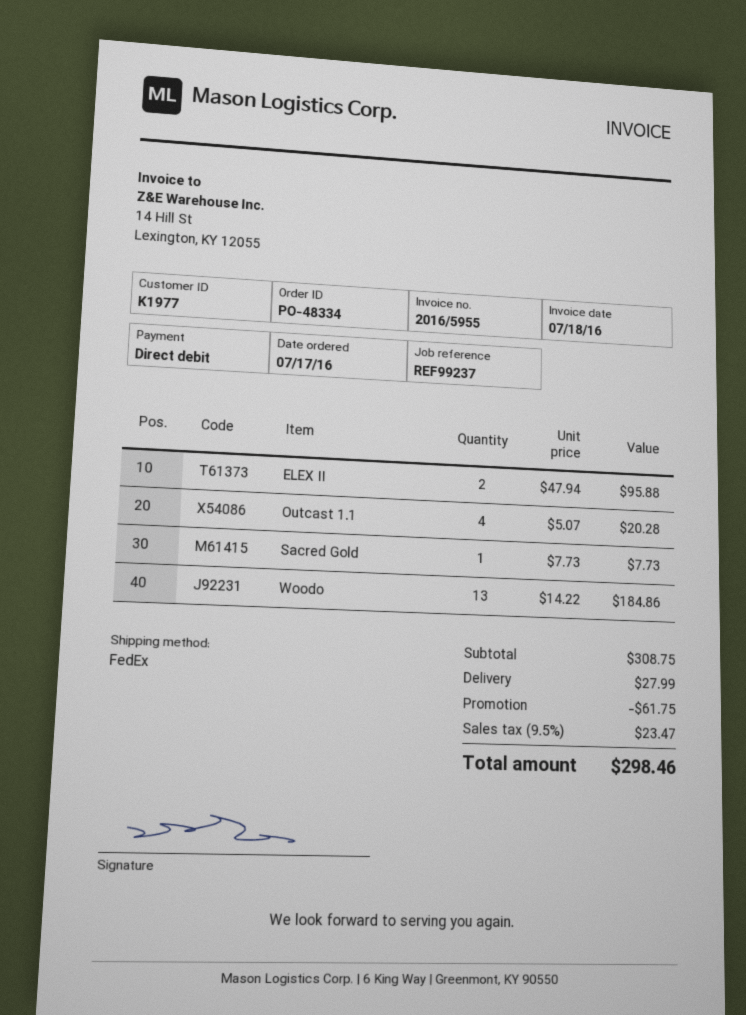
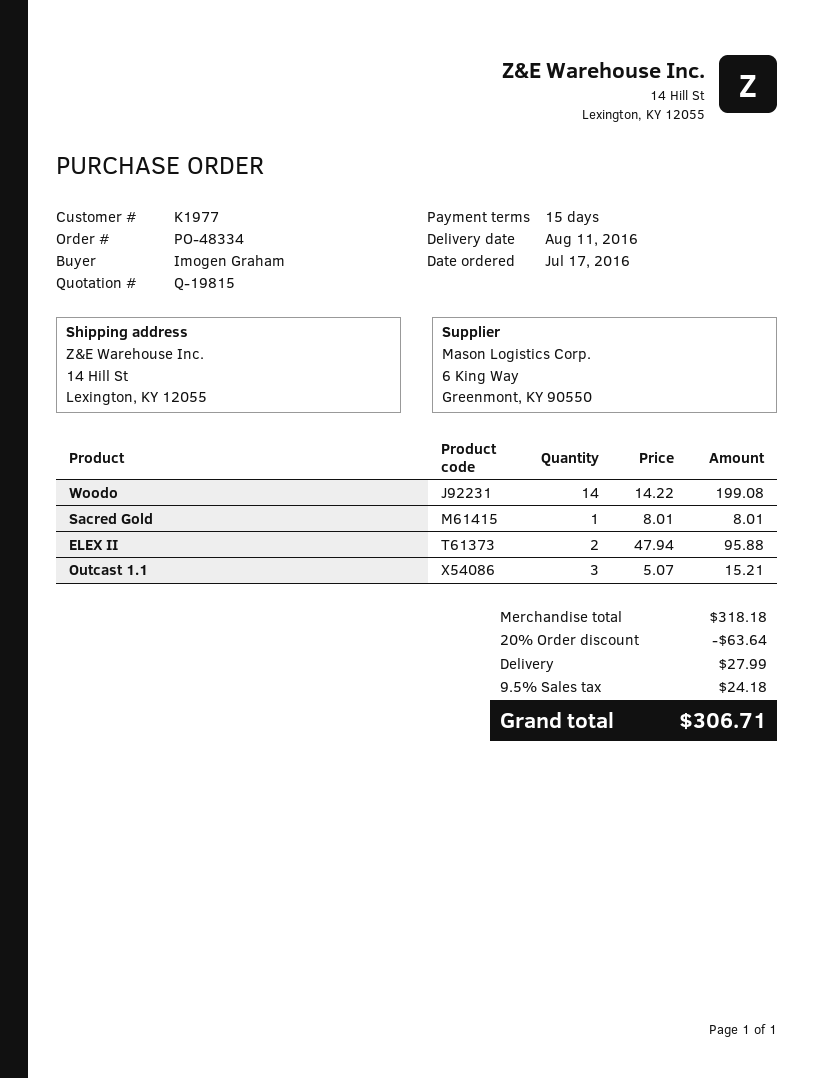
Outcast 1.1: 4 x 5.07 = 20.28 -> 3 x 5.07 = 15.21
Sacred Gold: 1 x 7.73 = 7.73 -> 1 x 8.01 = 8.01
Woodo: 13 x 14.22 = 184.86 -> 14 x 14.22 = 199.08
subtotal: 308.75 -> 318.18
discount: 61.75 -> 63.64
tax: 9.5% = 23.47 -> 9.5% = 24.18
total: 298.46 -> 306.71

